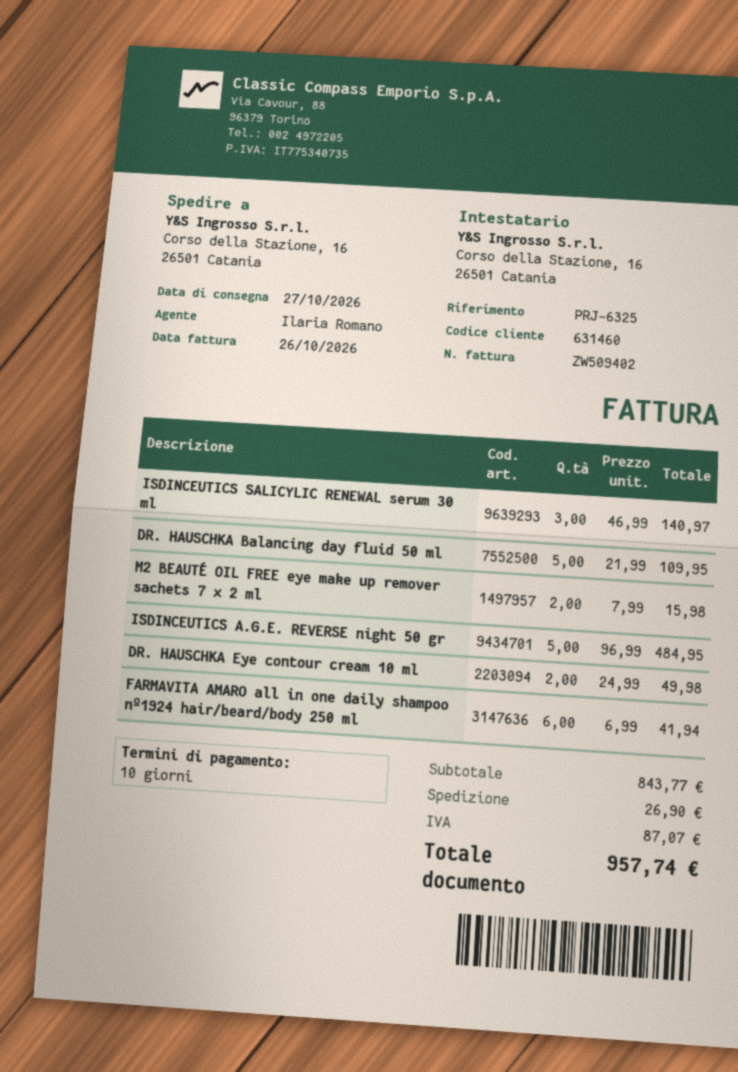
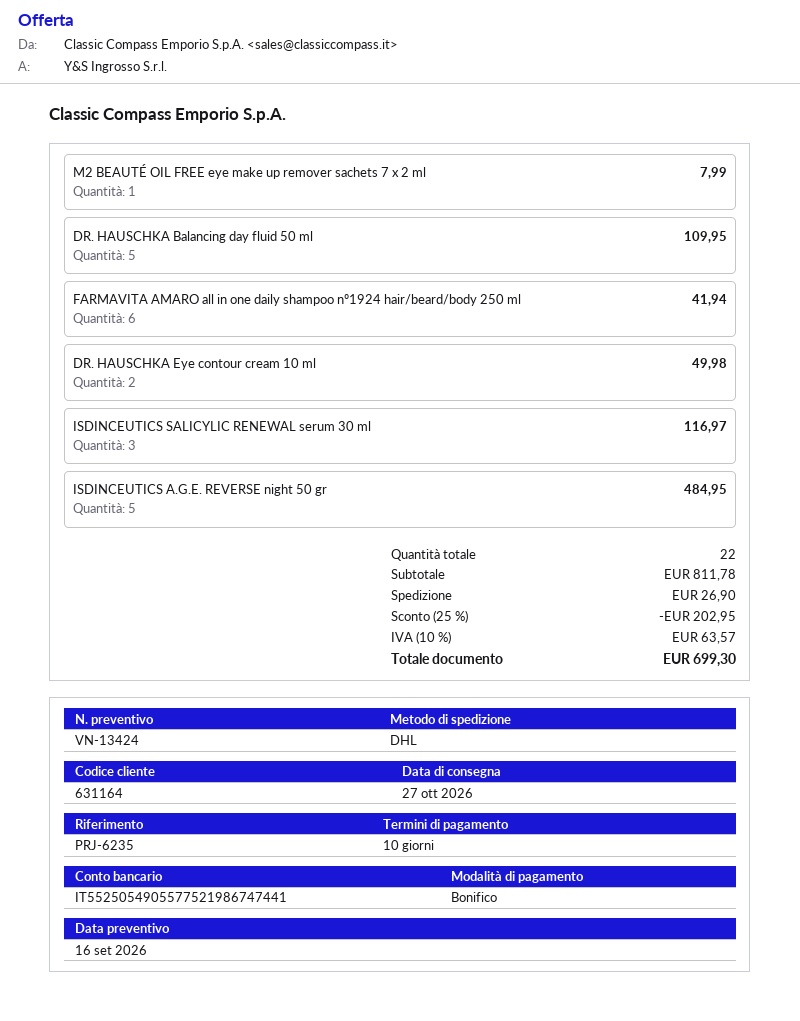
customer number: 631460 -> 631164
reference: PRJ-6325 -> PRJ-6235
ISDINCEUTICS SALICYLIC RENEWAL serum 30 ml: 3 for 140.97 -> 3 for 116.97
M2 BEAUTÉ OIL FREE eye make up remover sachets 7 x 2 ml: 2 for 15.98 -> 1 for 7.99
subtotal: 843.77 -> 811.78
discount: none -> 25% = 202.95
tax: 87.07 -> 63.57
total: 957.74 -> 699.30

